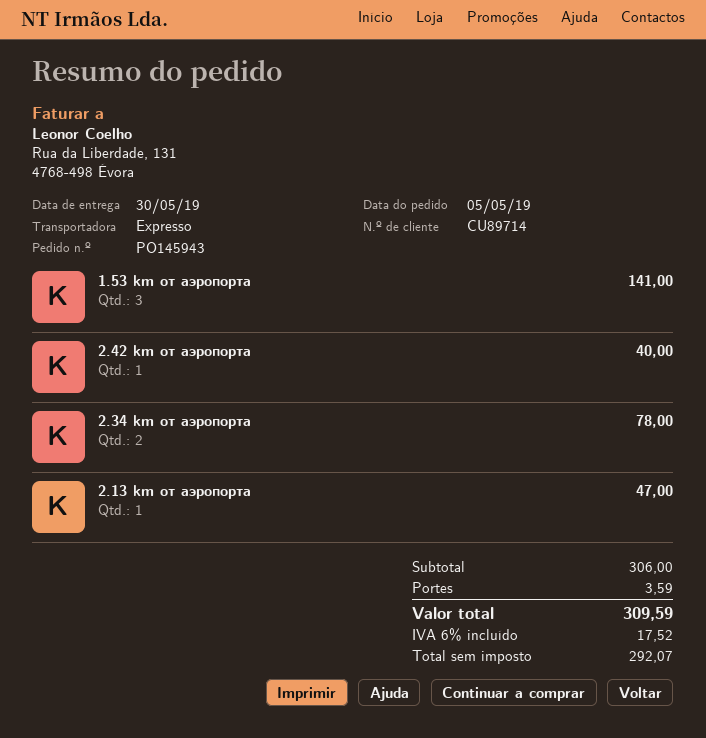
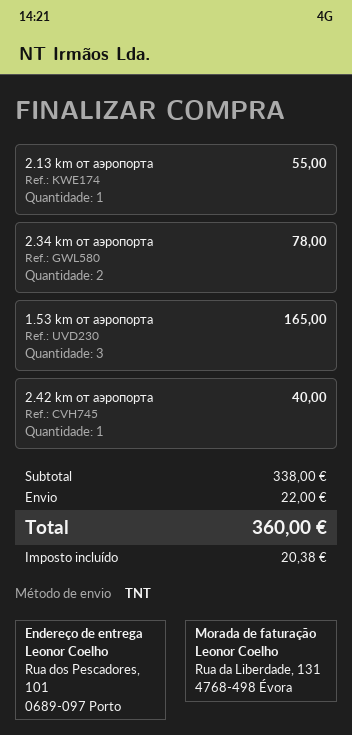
shipping method: express -> TNT
1.53 km от аэропорта: 3 for 141.00 -> 3 for 165.00
2.13 km от аэропорта: 1 for 47.00 -> 1 for 55.00
subtotal: 306.00 -> 338.00
shipping: 3.59 -> 22.00
tax: 17.52 -> 20.38
total: 309.59 -> 360.00

